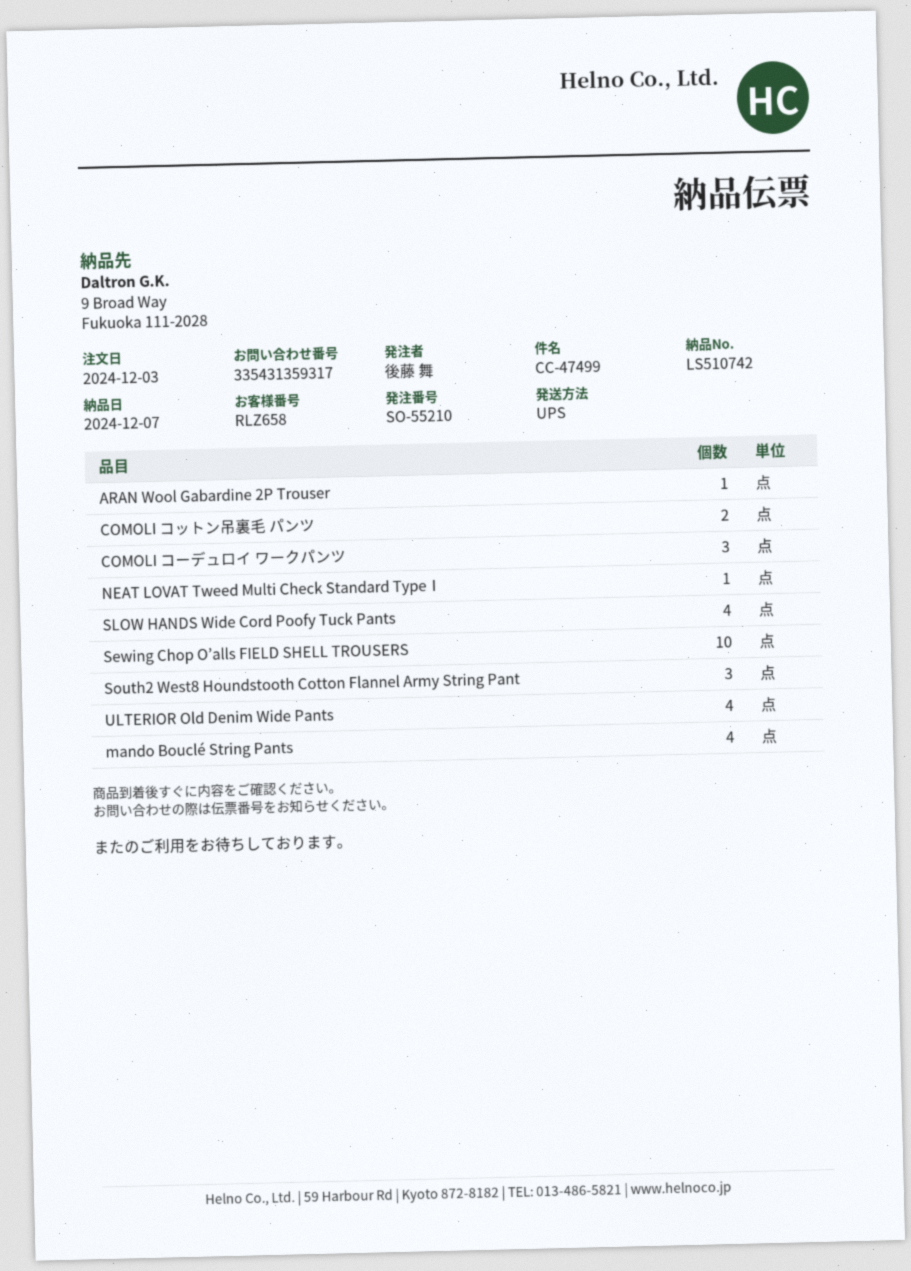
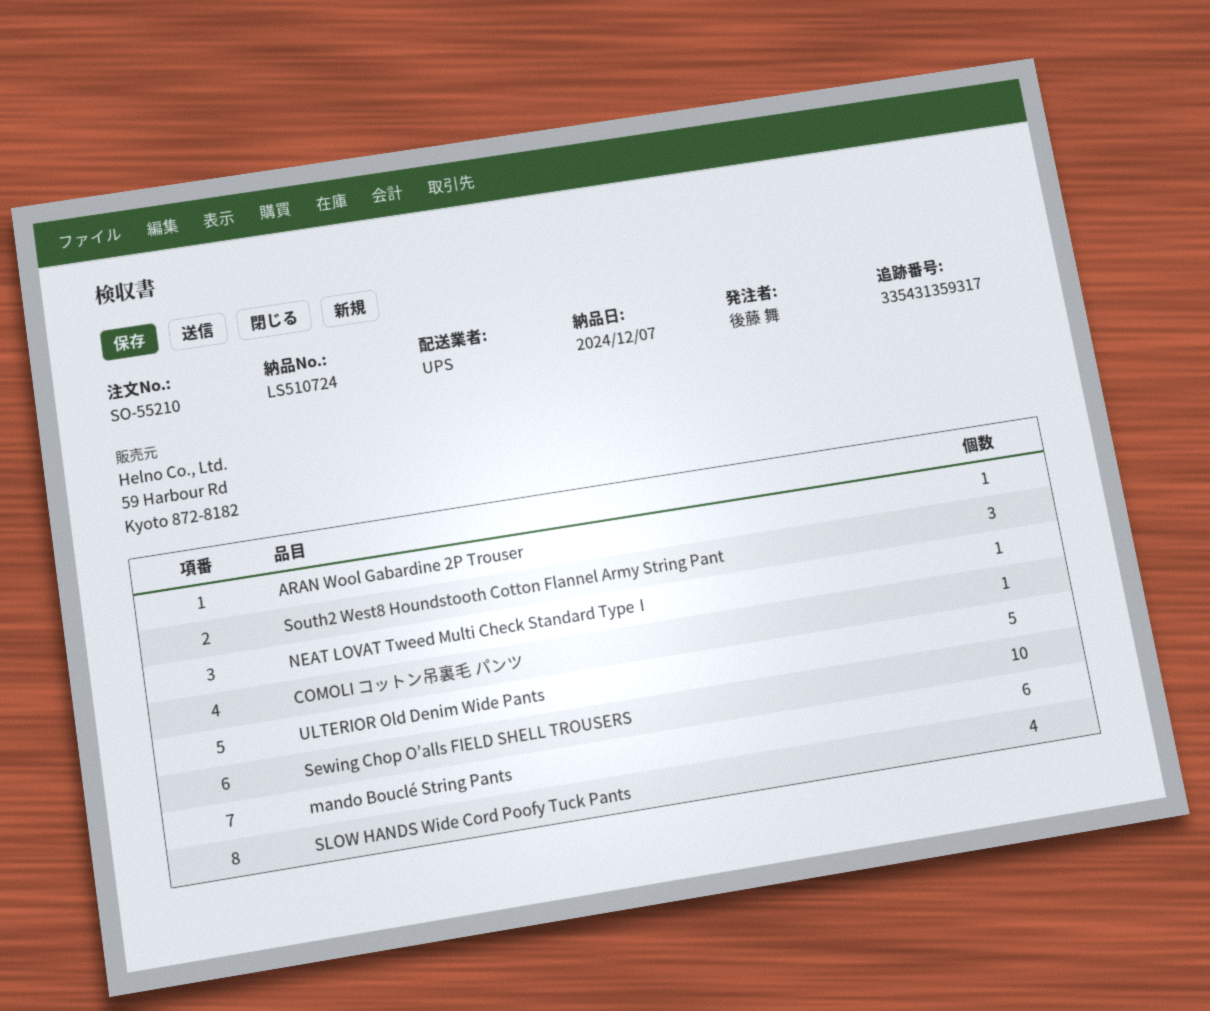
delivery note number: LS510742 -> LS510724
COMOLI コットン吊裏毛 パンツ: 2 -> 1
COMOLI コーデュロイ ワークパンツ: 3 -> none
ULTERIOR Old Denim Wide Pants: 4 -> 5
mando Bouclé String Pants: 4 -> 6

